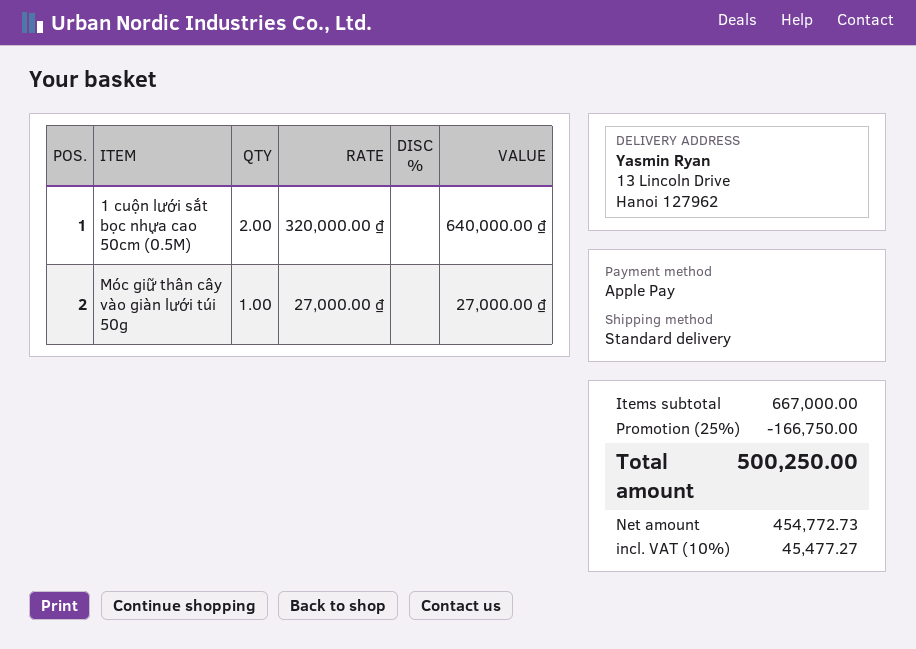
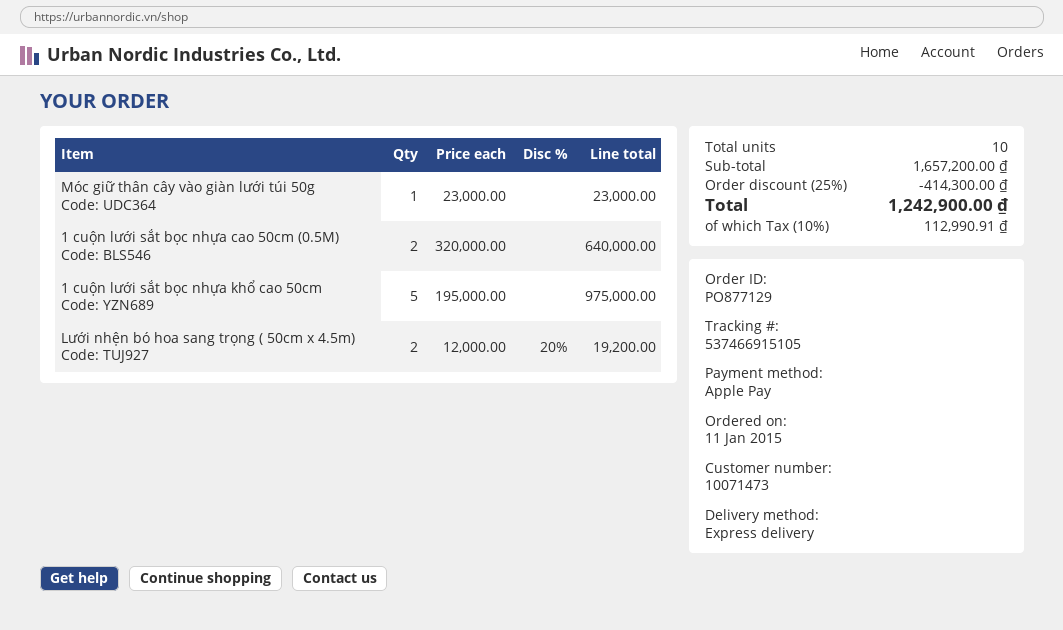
shipping method: standard -> express
Móc giữ thân cây vào giàn lưới túi 50g: 1 x 27000.00 = 27000.00 -> 1 x 23000.00 = 23000.00
1 cuộn lưới sắt bọc nhựa khổ cao 50cm: none -> 5 x 195000.00 = 975000.00
Lưới nhện bó hoa sang trọng ( 50cm x 4.5m): none -> 2 x 12000.00 - 20% = 19200.00
subtotal: 667000.00 -> 1657200.00
discount: 25% = 166750.00 -> 25% = 414300.00
tax: 10% = 45477.27 -> 10% = 112990.91
total: 500250.00 -> 1242900.00

